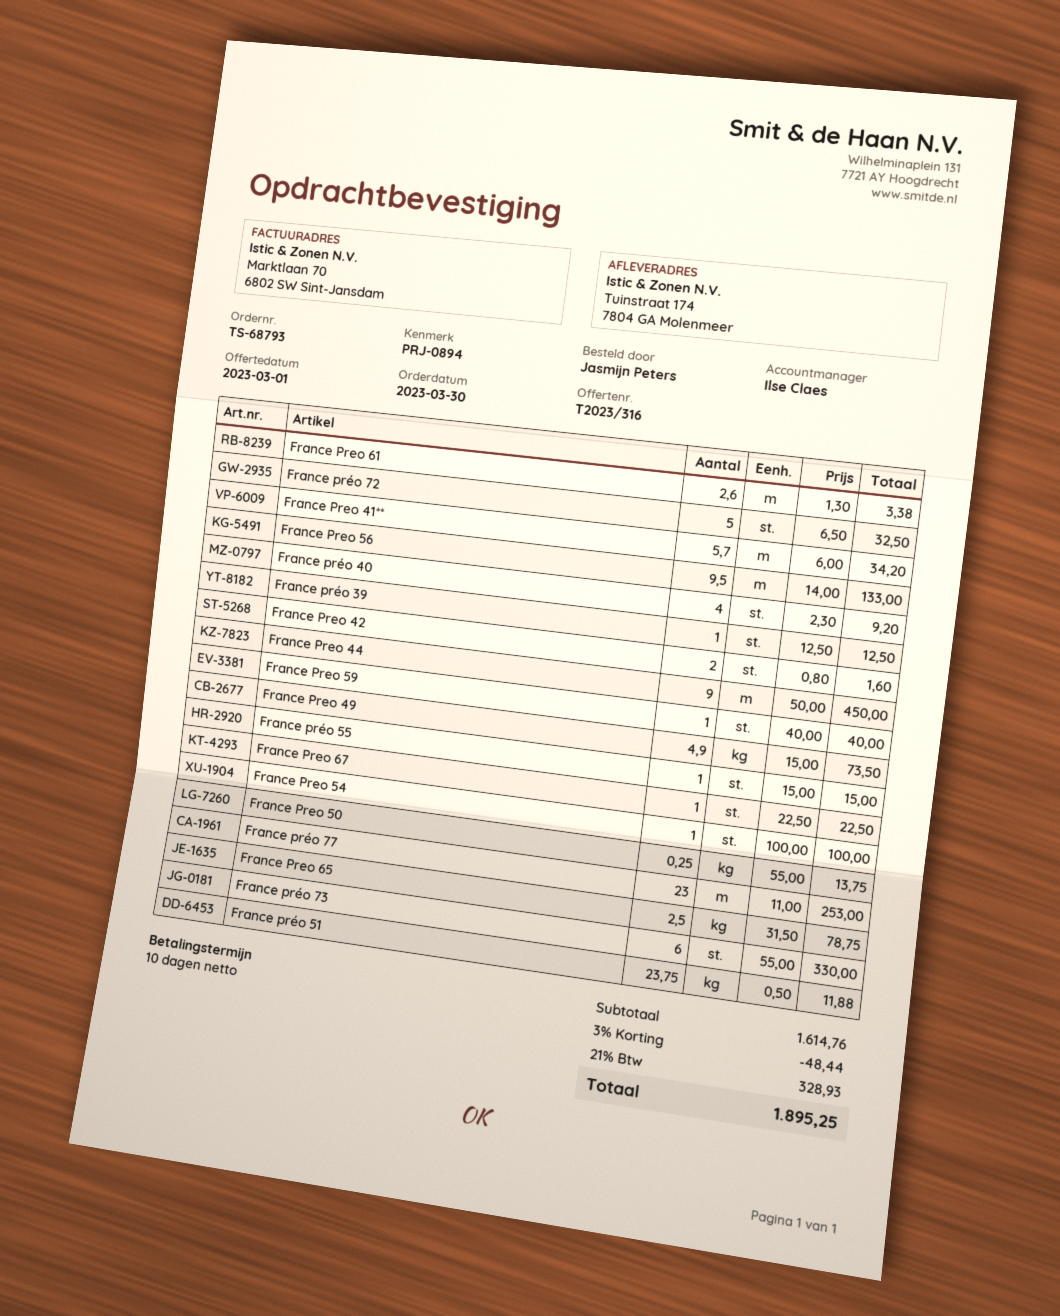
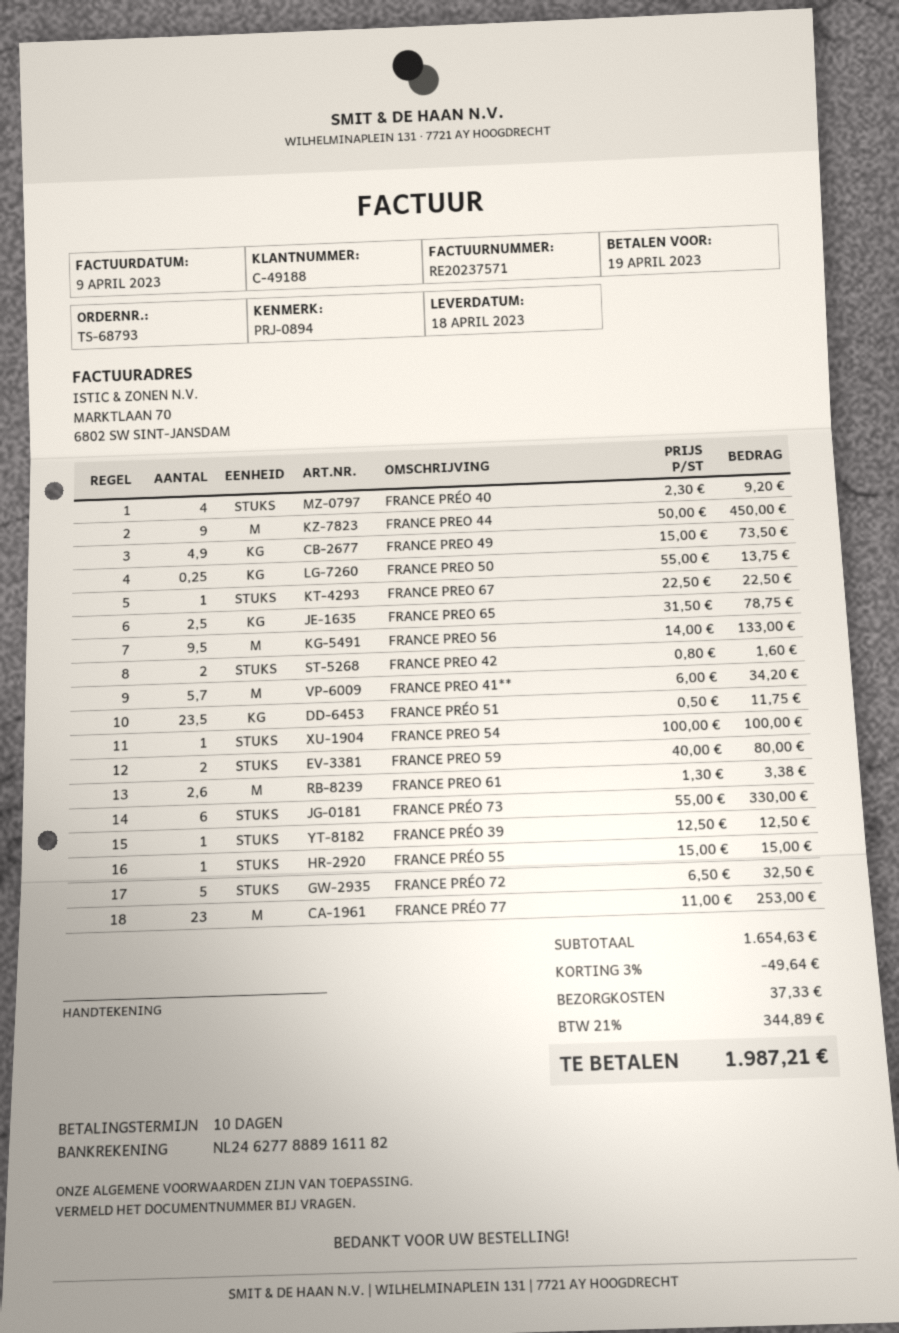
France Preo 59: 1 x 40.00 = 40.00 -> 2 x 40.00 = 80.00
France préo 51: 23.75 x 0.50 = 11.88 -> 23.5 x 0.50 = 11.75
subtotal: 1614.76 -> 1654.63
discount: 3% = 48.44 -> 3% = 49.64
shipping: none -> 37.33
tax: 21% = 328.93 -> 21% = 344.89
total: 1895.25 -> 1987.21

